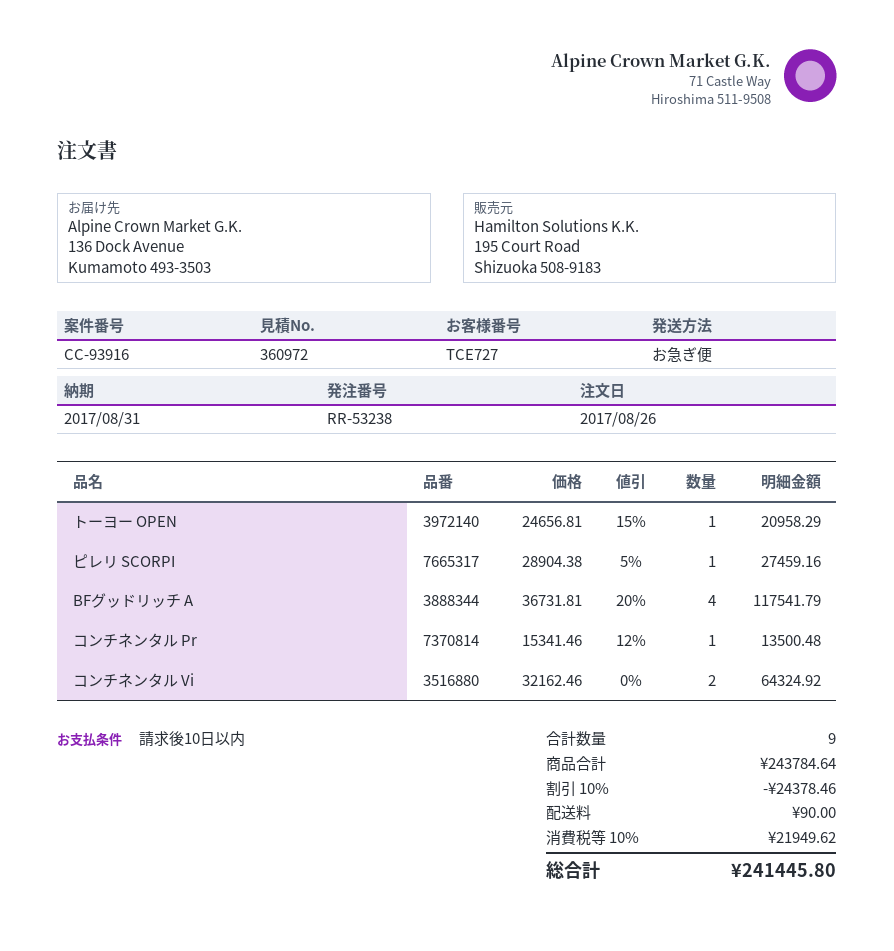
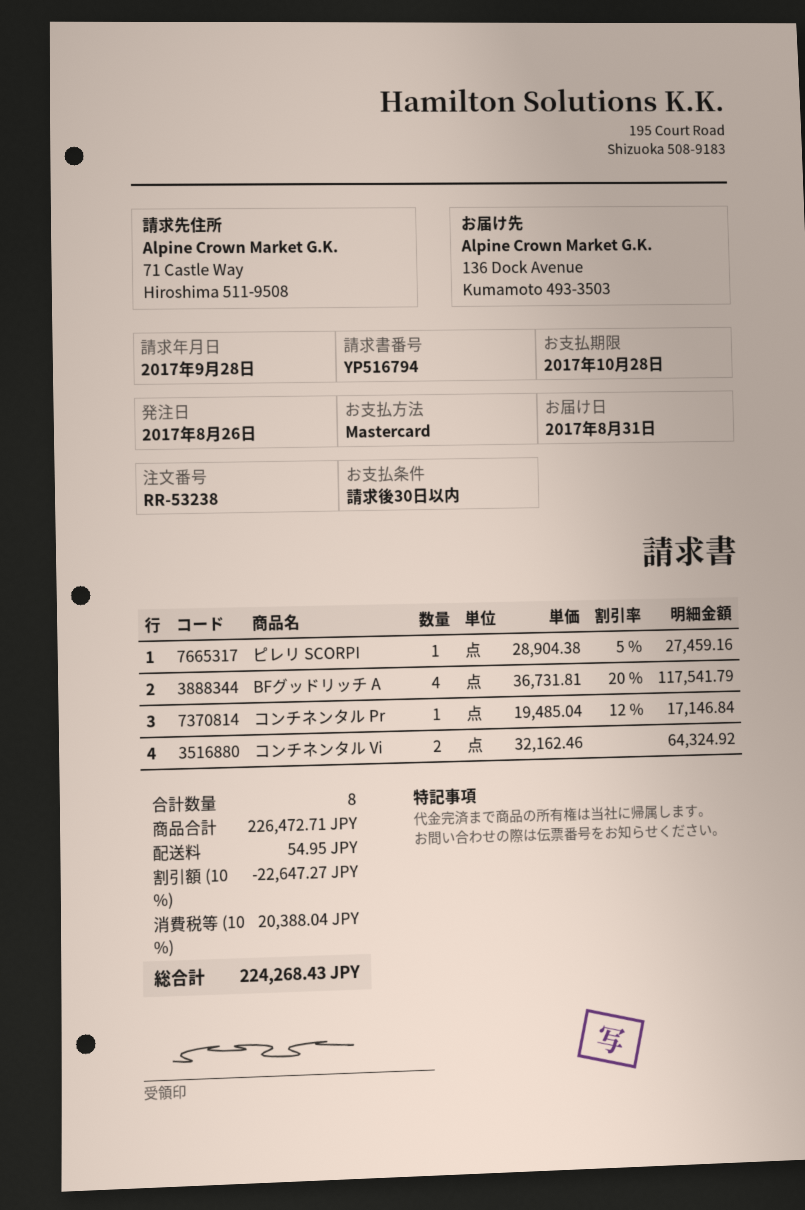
payment terms: 10 days -> 30 days
トーヨー OPEN: 1 x 24656.81 - 15% = 20958.29 -> none
コンチネンタル Pr: 1 x 15341.46 - 12% = 13500.48 -> 1 x 19485.04 - 12% = 17146.84
total quantity: 9 -> 8
subtotal: 243784.64 -> 226472.71
discount: 10% = 24378.46 -> 10% = 22647.27
shipping: 90.00 -> 54.95
tax: 10% = 21949.62 -> 10% = 20388.04
total: 241445.80 -> 224268.43

